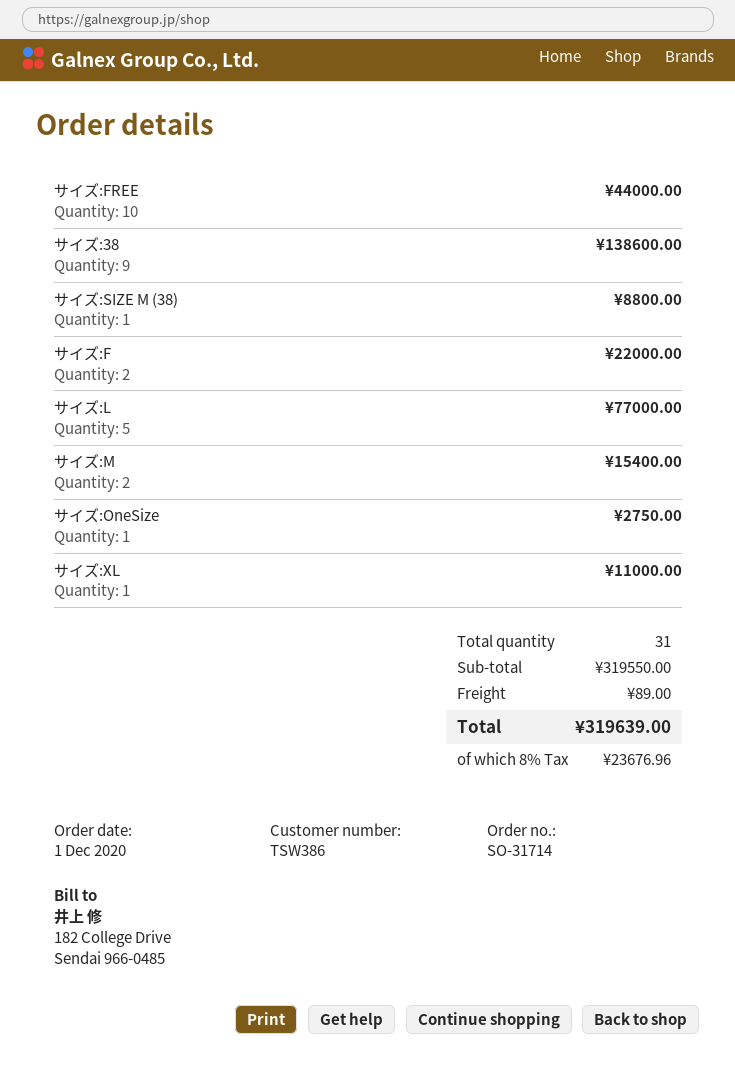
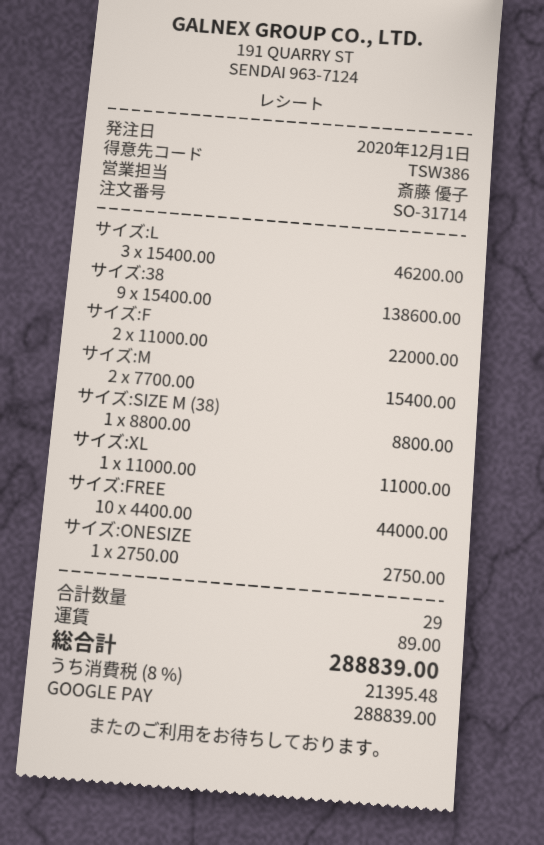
サイズ:L: 5 for 77000.00 -> 3 for 46200.00
total quantity: 31 -> 29
tax: 8% = 23676.96 -> 8% = 21395.48
total: 319639.00 -> 288839.00

